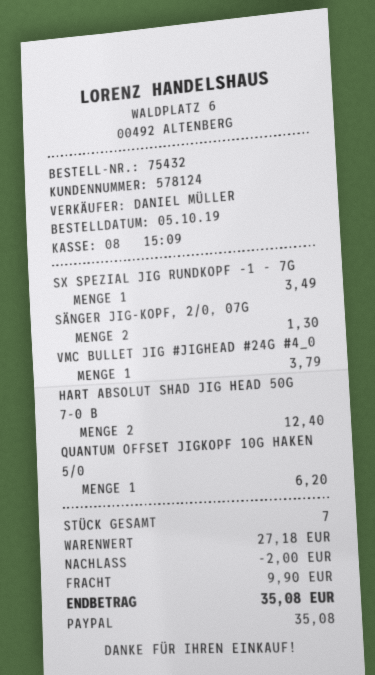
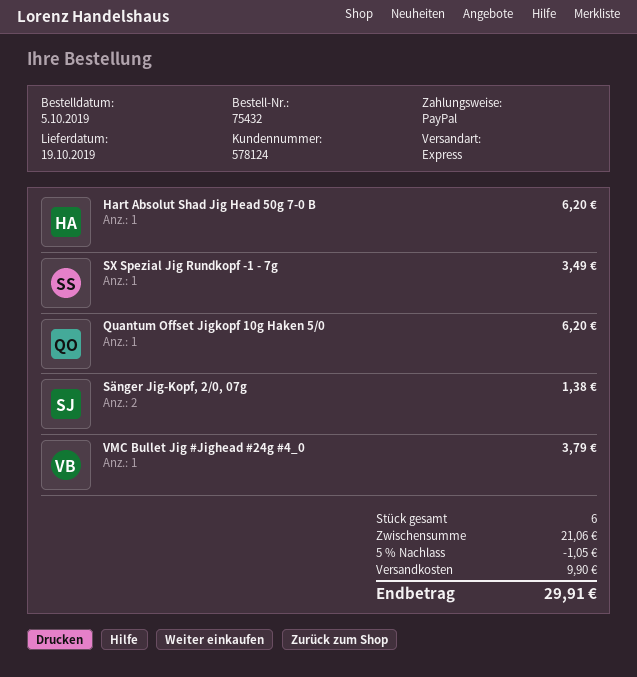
SÄNGER JIG-KOPF, 2/0, 07G: 2 for 1.30 -> 2 for 1.38
HART ABSOLUT SHAD JIG HEAD 50G 7-0 B: 2 for 12.40 -> 1 for 6.20
total quantity: 7 -> 6
subtotal: 27.18 -> 21.06
discount: 2.00 -> 1.05
total: 35.08 -> 29.91

